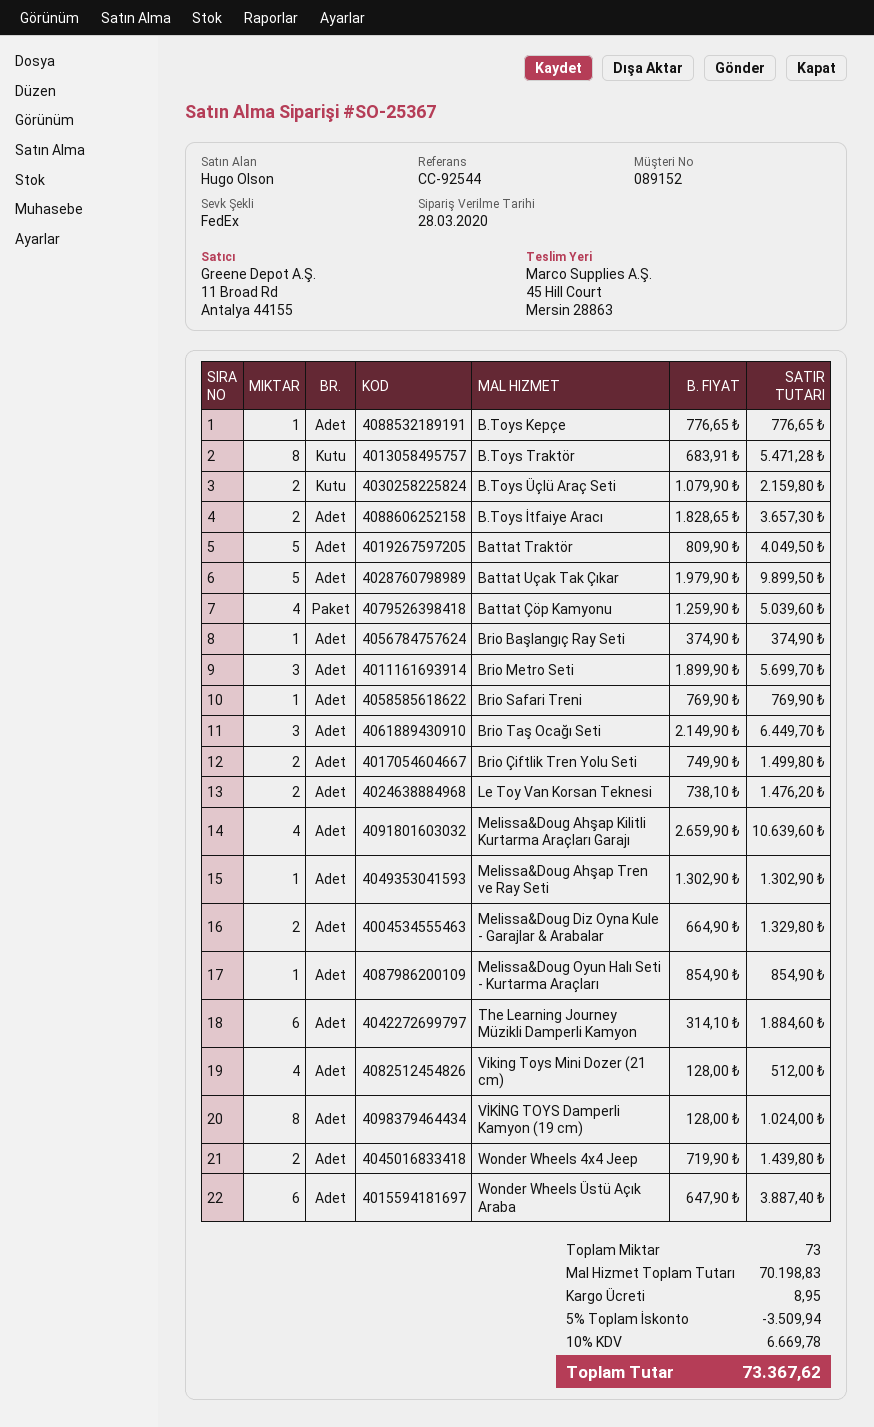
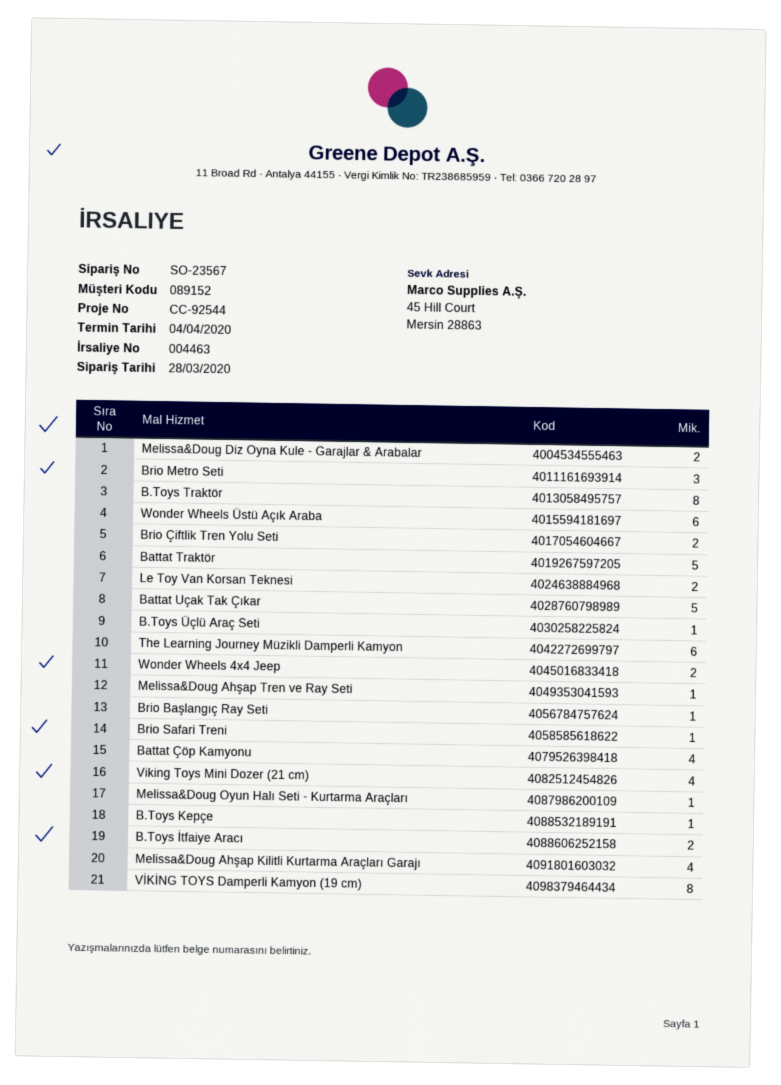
order number: SO-25367 -> SO-23567
B.Toys Üçlü Araç Seti: 2 -> 1
Brio Taş Ocağı Seti: 3 -> none

